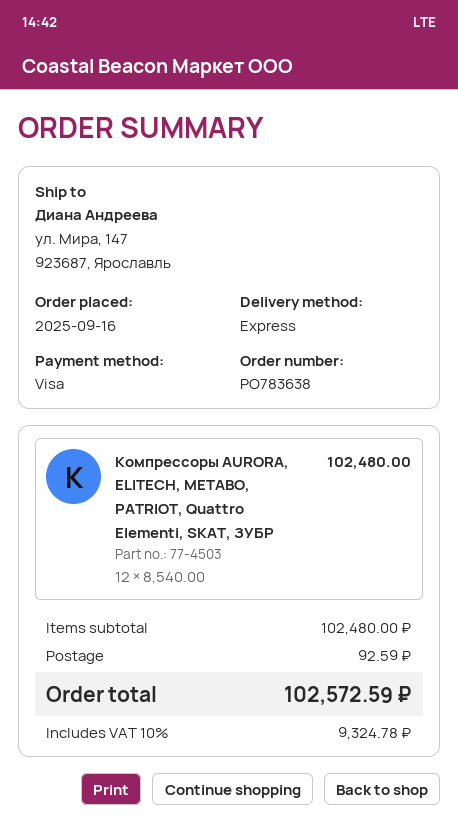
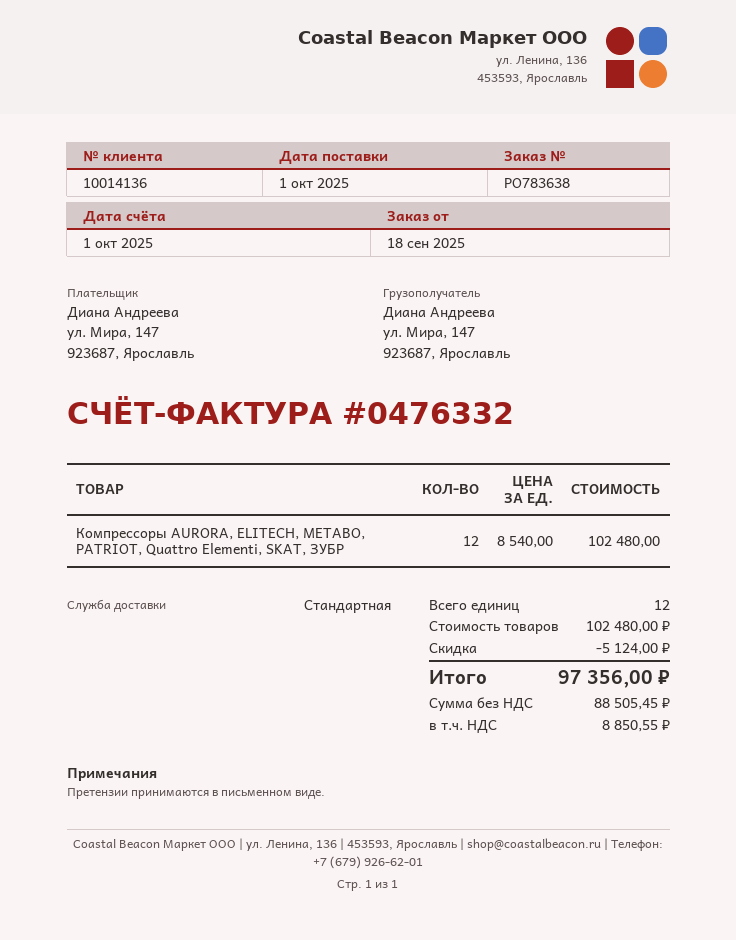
order date: 2025-09-16 -> 2025-09-18
shipping method: express -> standard
discount: none -> 5124.00
shipping: 92.59 -> none
tax: 9324.78 -> 8850.55
total: 102572.59 -> 97356.00

